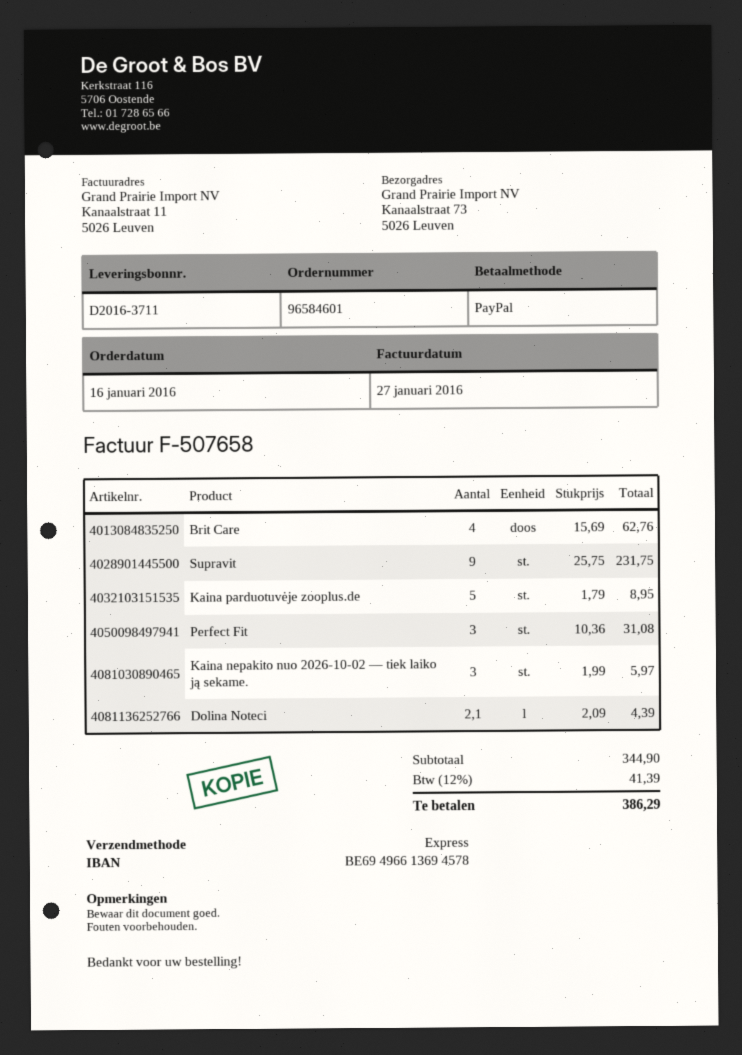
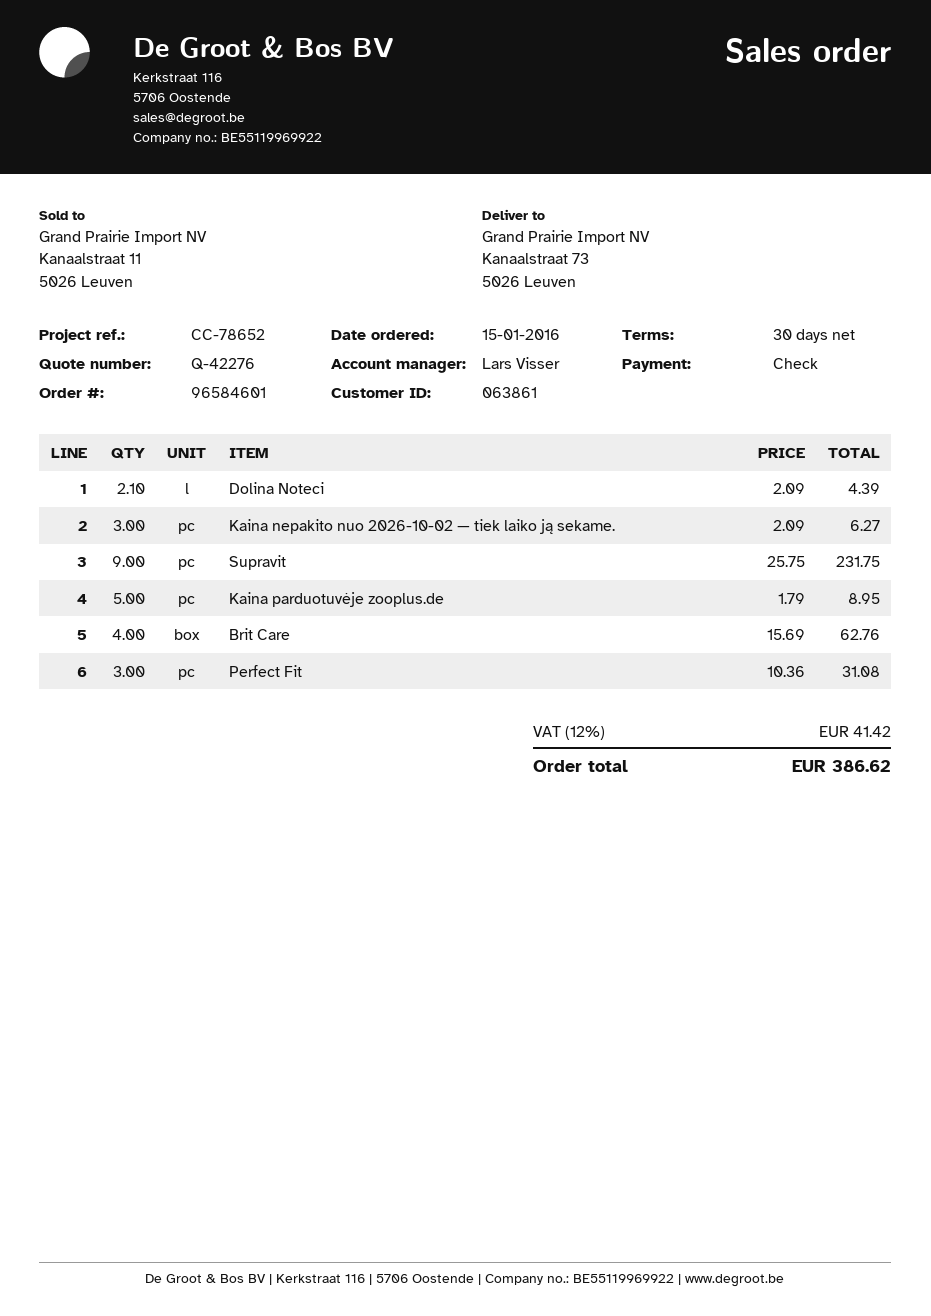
order date: 2016-01-16 -> 2016-01-15
payment method: PayPal -> cheque
Kaina nepakito nuo 2026-10-02 — tiek laiko ją sekame.: 3 x 1.99 = 5.97 -> 3 x 2.09 = 6.27
tax: 12% = 41.39 -> 12% = 41.42
total: 386.29 -> 386.62

